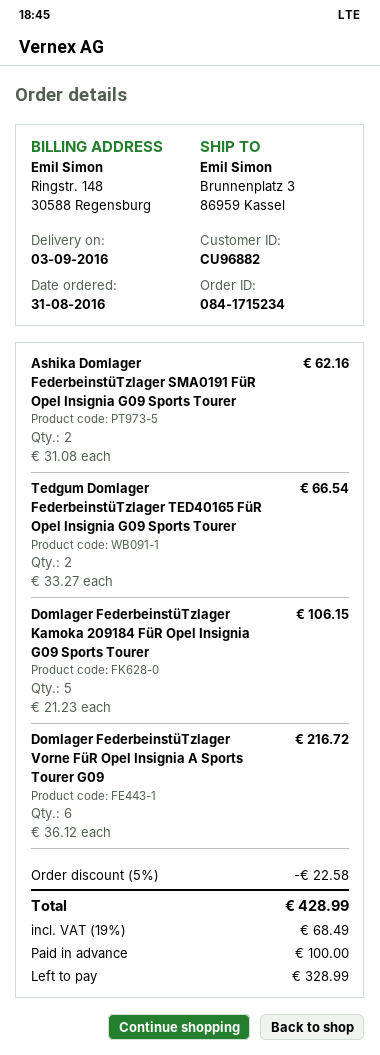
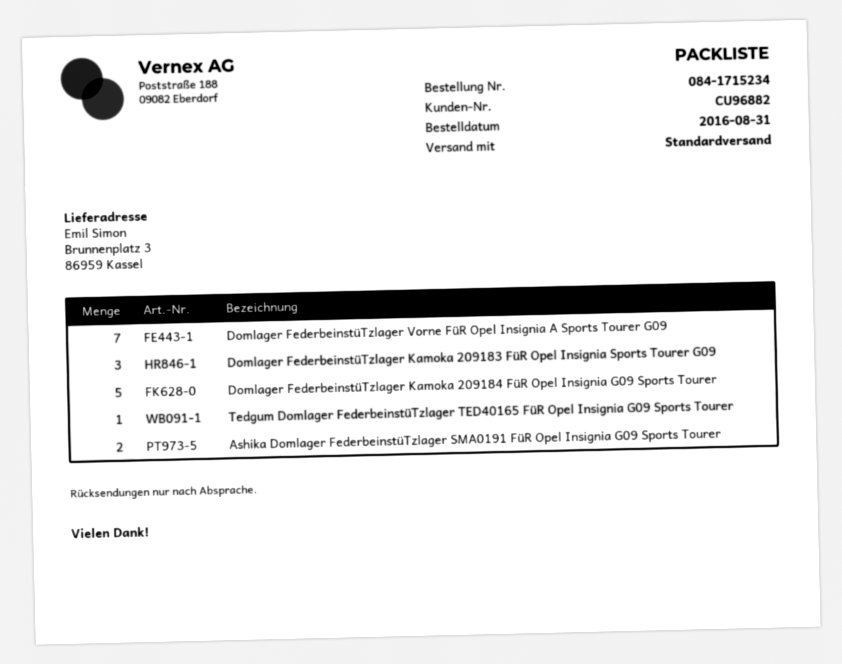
Tedgum Domlager FederbeinstüTzlager TED40165 FüR Opel Insignia G09 Sports Tourer: 2 -> 1
Domlager FederbeinstüTzlager Vorne FüR Opel Insignia A Sports Tourer G09: 6 -> 7
Domlager FederbeinstüTzlager Kamoka 209183 FüR Opel Insignia Sports Tourer G09: none -> 3

